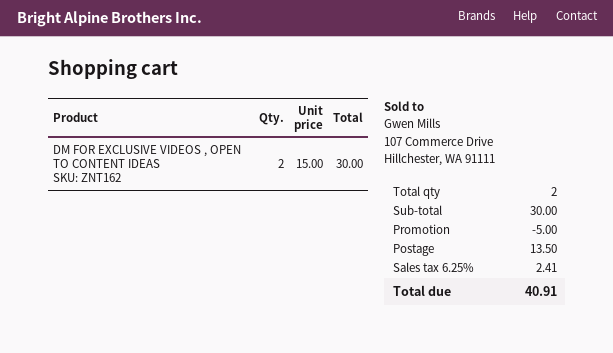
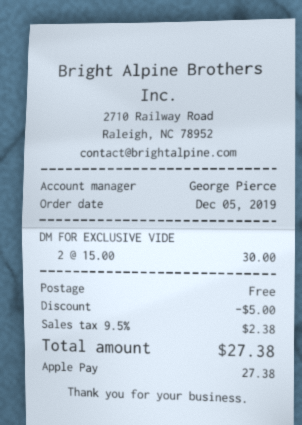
shipping: 13.50 -> 0.00
tax: 6.25% = 2.41 -> 9.5% = 2.38
total: 40.91 -> 27.38

